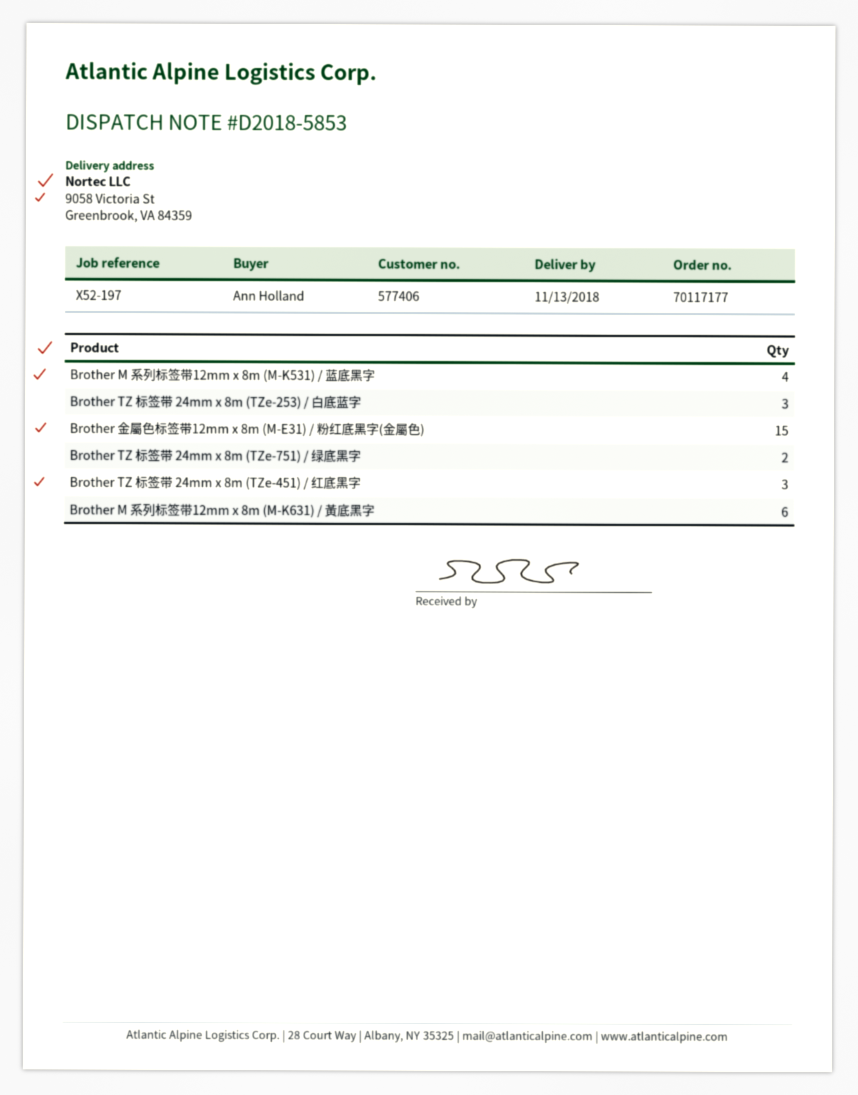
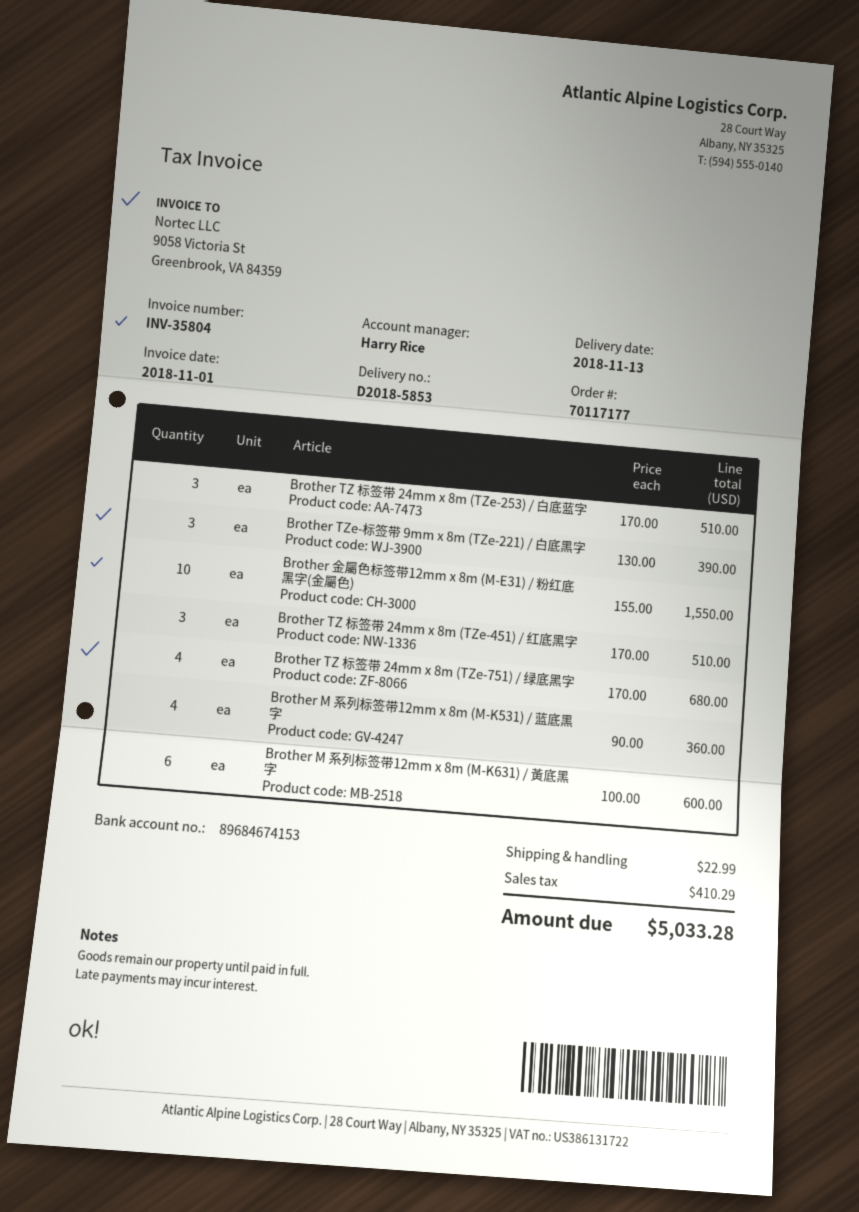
Brother 金屬色标签带12mm x 8m (M-E31) / 粉红底黑字(金屬色): 15 -> 10
Brother TZ 标签带 24mm x 8m (TZe-751) / 绿底黑字: 2 -> 4
Brother TZe-标签带 9mm x 8m (TZe-221) / 白底黑字: none -> 3

